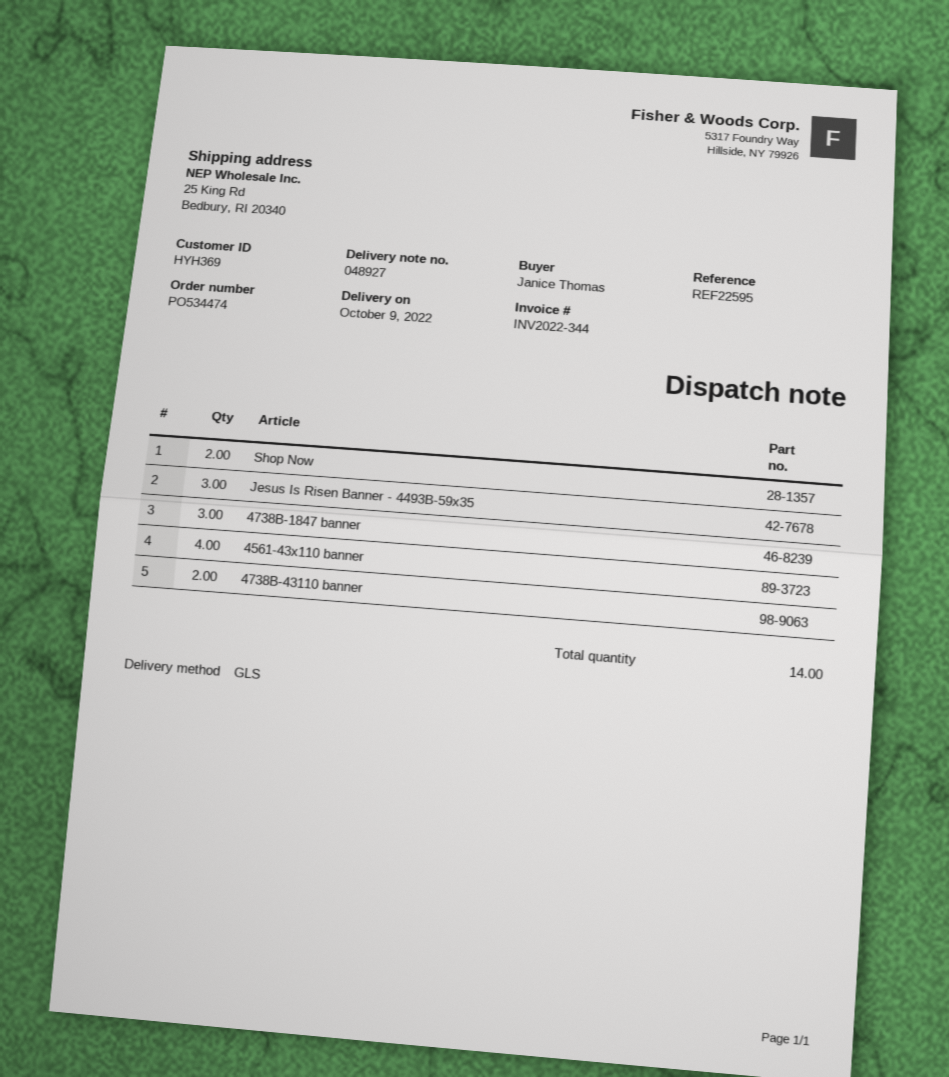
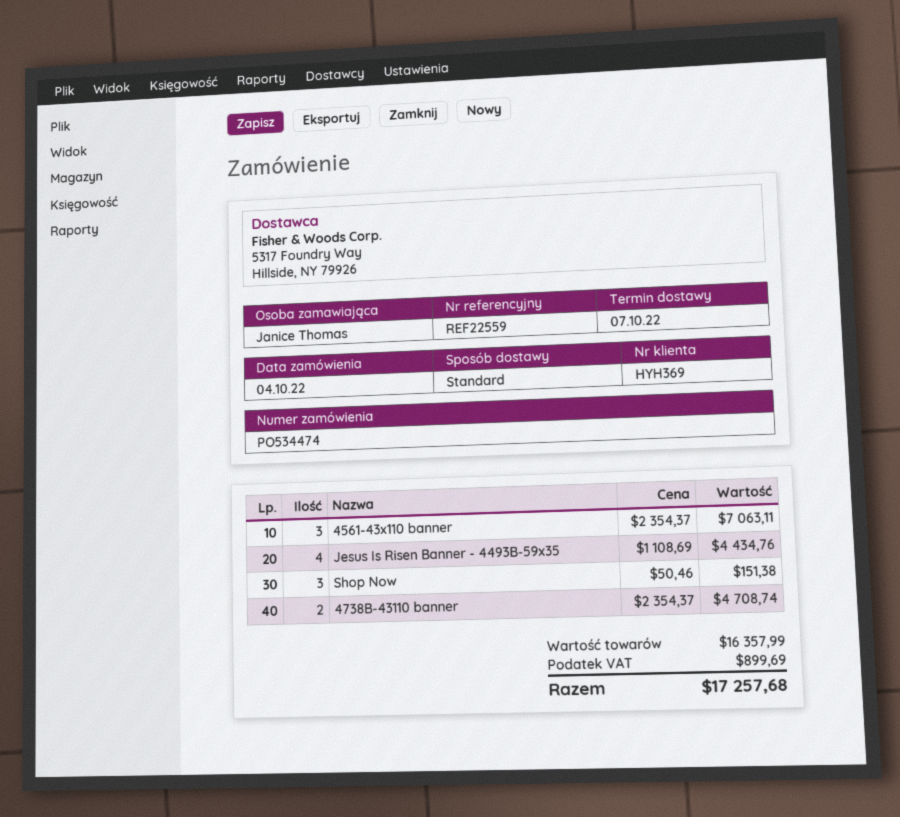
delivery date: 2022-10-09 -> 2022-10-07
reference: REF22595 -> REF22559
shipping method: GLS -> standard
Shop Now: 2 -> 3
Jesus Is Risen Banner - 4493B-59x35: 3 -> 4
4738B-1847 banner: 3 -> none
4561-43x110 banner: 4 -> 3

